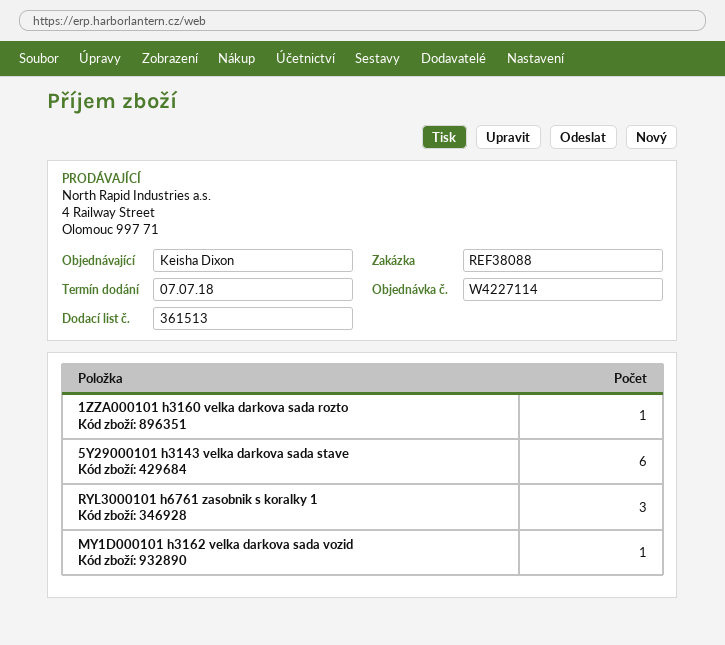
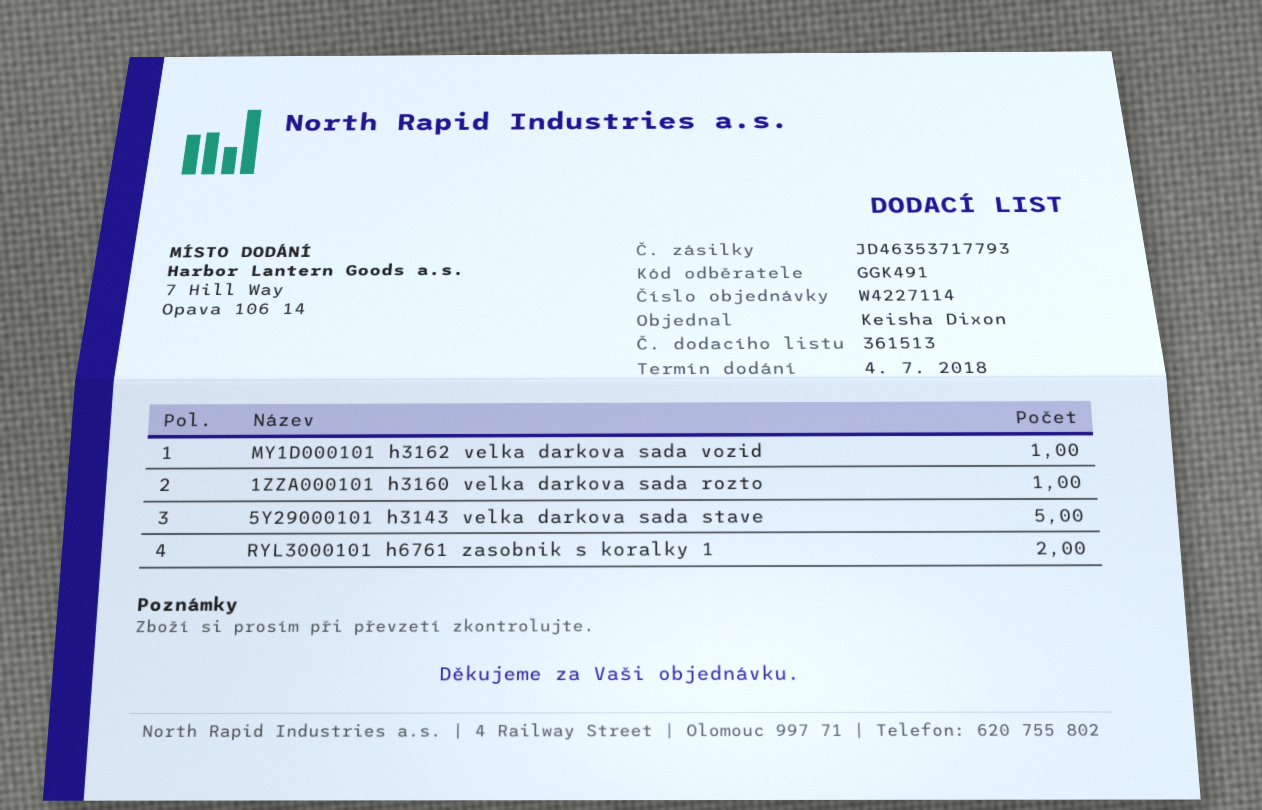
delivery date: 2018-07-07 -> 2018-07-04
5Y29000101 h3143 velka darkova sada stave: 6 -> 5
RYL3000101 h6761 zasobnik s koralky 1: 3 -> 2

